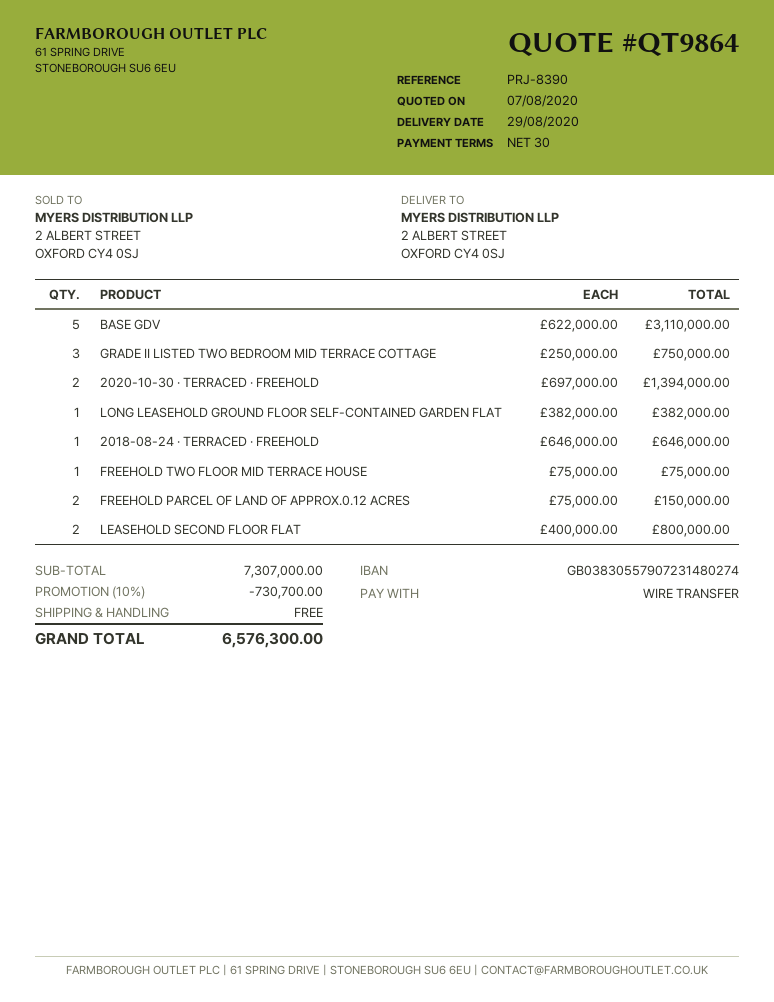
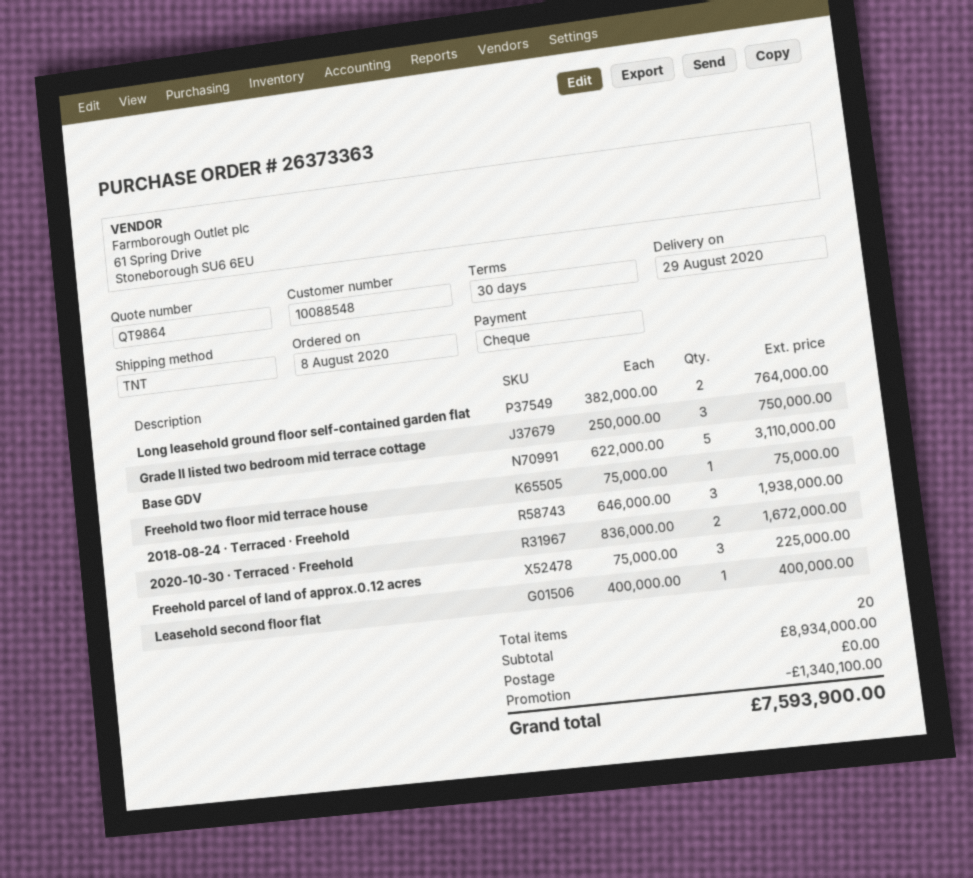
payment method: bank transfer -> cheque
2020-10-30 · TERRACED · FREEHOLD: 2 x 697000.00 = 1394000.00 -> 2 x 836000.00 = 1672000.00
LONG LEASEHOLD GROUND FLOOR SELF-CONTAINED GARDEN FLAT: 1 x 382000.00 = 382000.00 -> 2 x 382000.00 = 764000.00
2018-08-24 · TERRACED · FREEHOLD: 1 x 646000.00 = 646000.00 -> 3 x 646000.00 = 1938000.00
FREEHOLD PARCEL OF LAND OF APPROX.0.12 ACRES: 2 x 75000.00 = 150000.00 -> 3 x 75000.00 = 225000.00
LEASEHOLD SECOND FLOOR FLAT: 2 x 400000.00 = 800000.00 -> 1 x 400000.00 = 400000.00
subtotal: 7307000.00 -> 8934000.00
discount: 730700.00 -> 1340100.00
total: 6576300.00 -> 7593900.00

